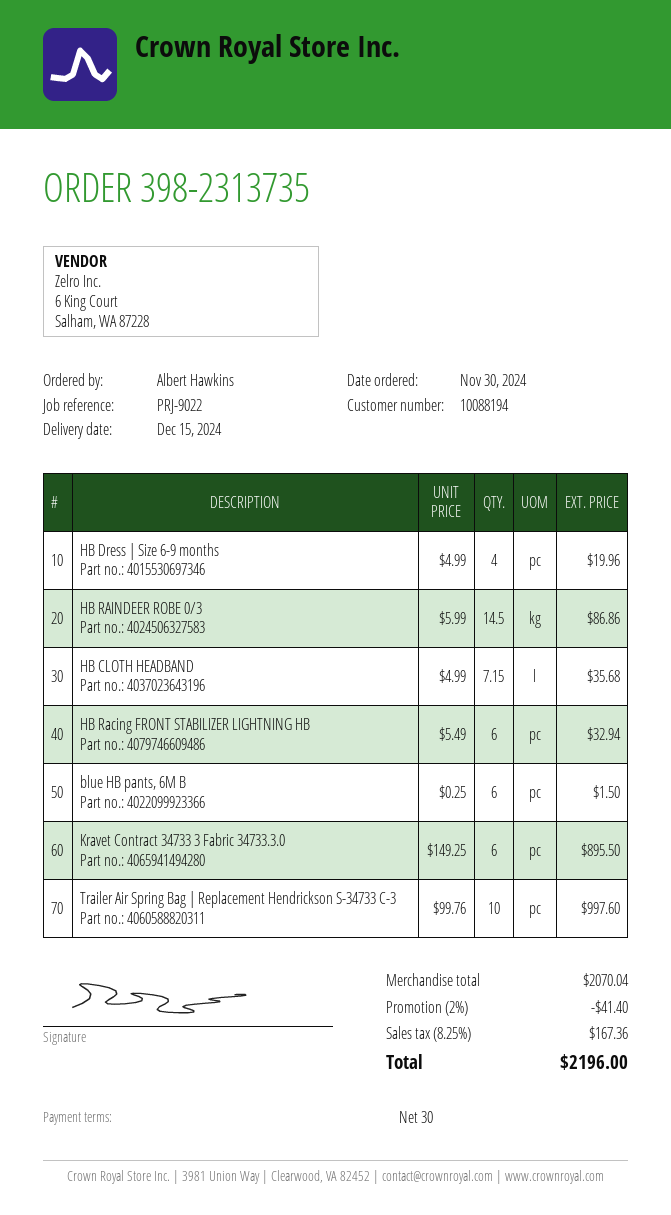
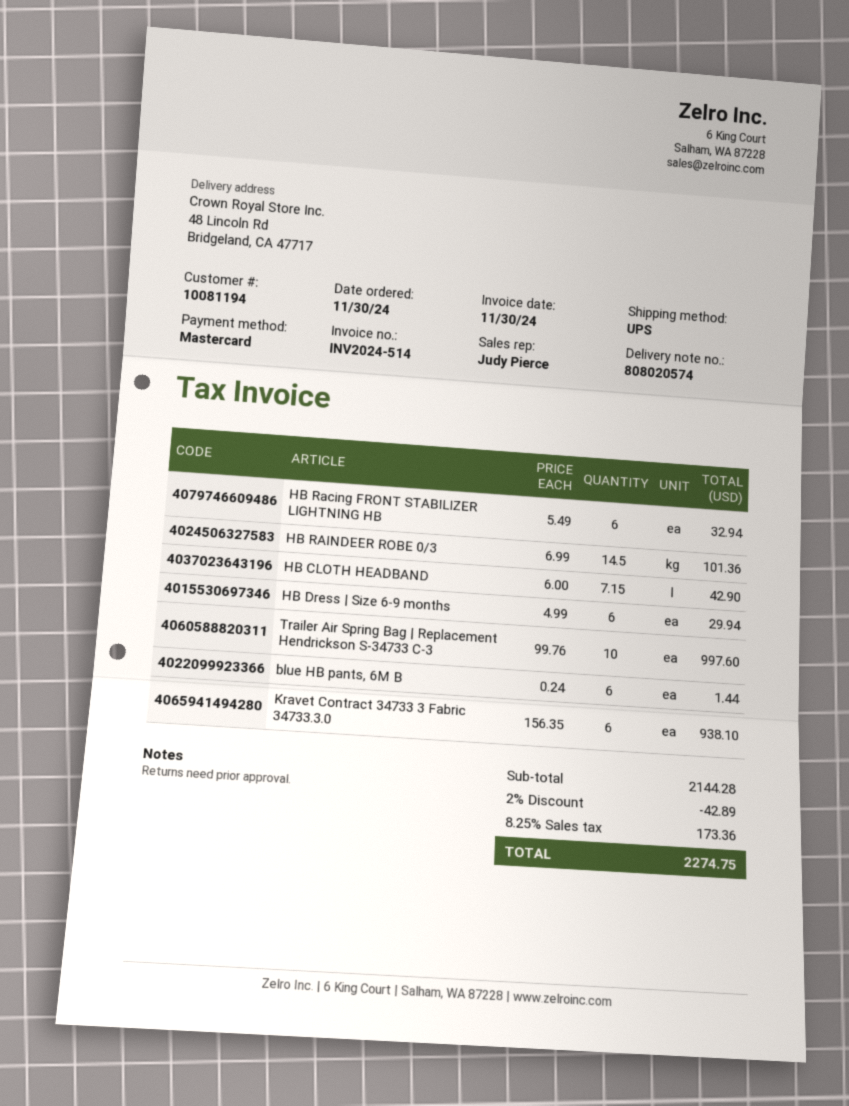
customer number: 10088194 -> 10081194
HB Dress | Size 6-9 months: 4 x 4.99 = 19.96 -> 6 x 4.99 = 29.94
HB RAINDEER ROBE 0/3: 14.5 x 5.99 = 86.86 -> 14.5 x 6.99 = 101.36
HB CLOTH HEADBAND: 7.15 x 4.99 = 35.68 -> 7.15 x 6.00 = 42.90
blue HB pants, 6M B: 6 x 0.25 = 1.50 -> 6 x 0.24 = 1.44
Kravet Contract 34733 3 Fabric 34733.3.0: 6 x 149.25 = 895.50 -> 6 x 156.35 = 938.10
subtotal: 2070.04 -> 2144.28
discount: 2% = 41.40 -> 2% = 42.89
tax: 8.25% = 167.36 -> 8.25% = 173.36
total: 2196.00 -> 2274.75

